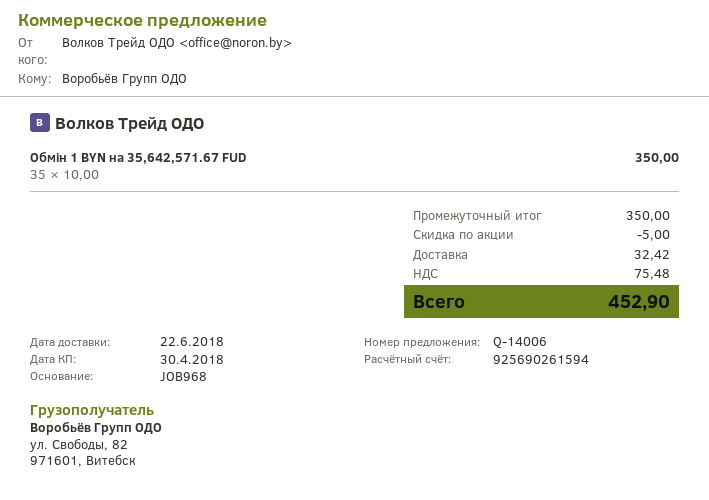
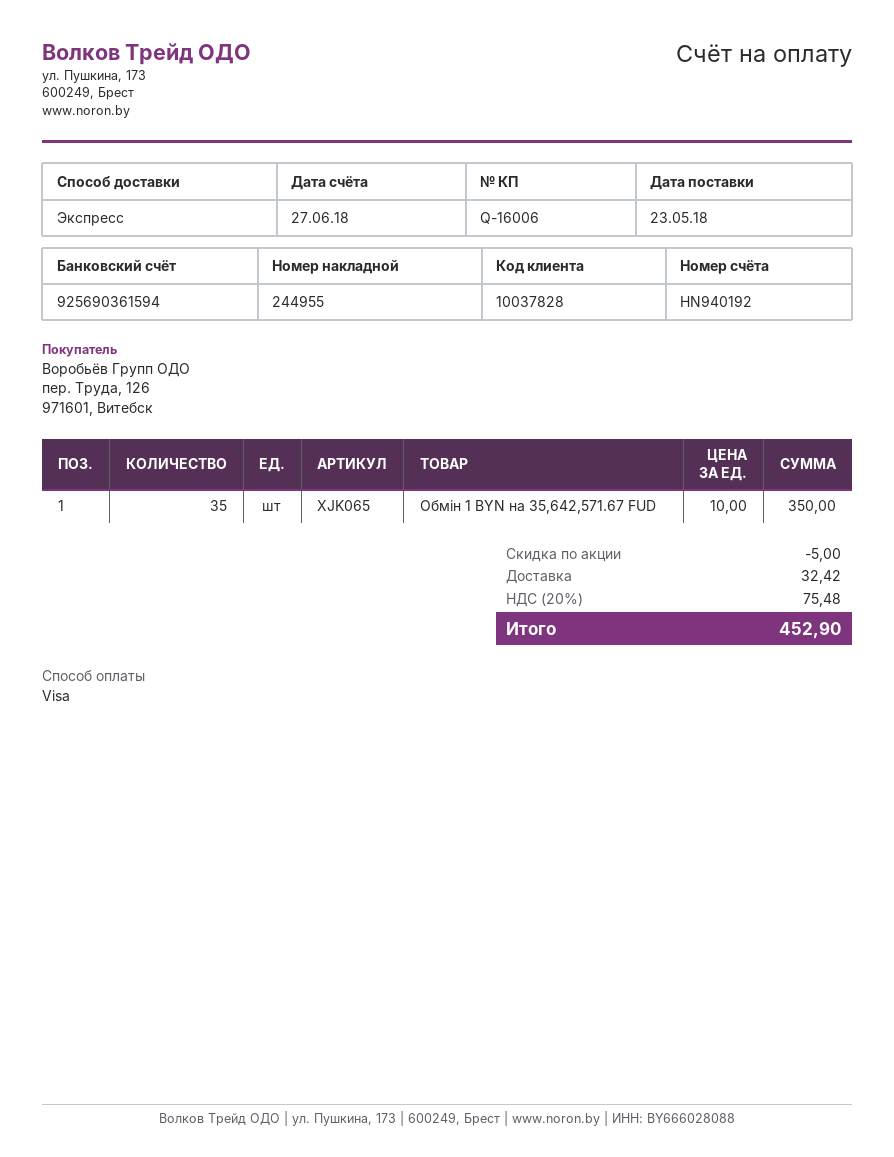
quote number: Q-14006 -> Q-16006
delivery date: 2018-06-22 -> 2018-05-23
bank account: 925690261594 -> 925690361594

